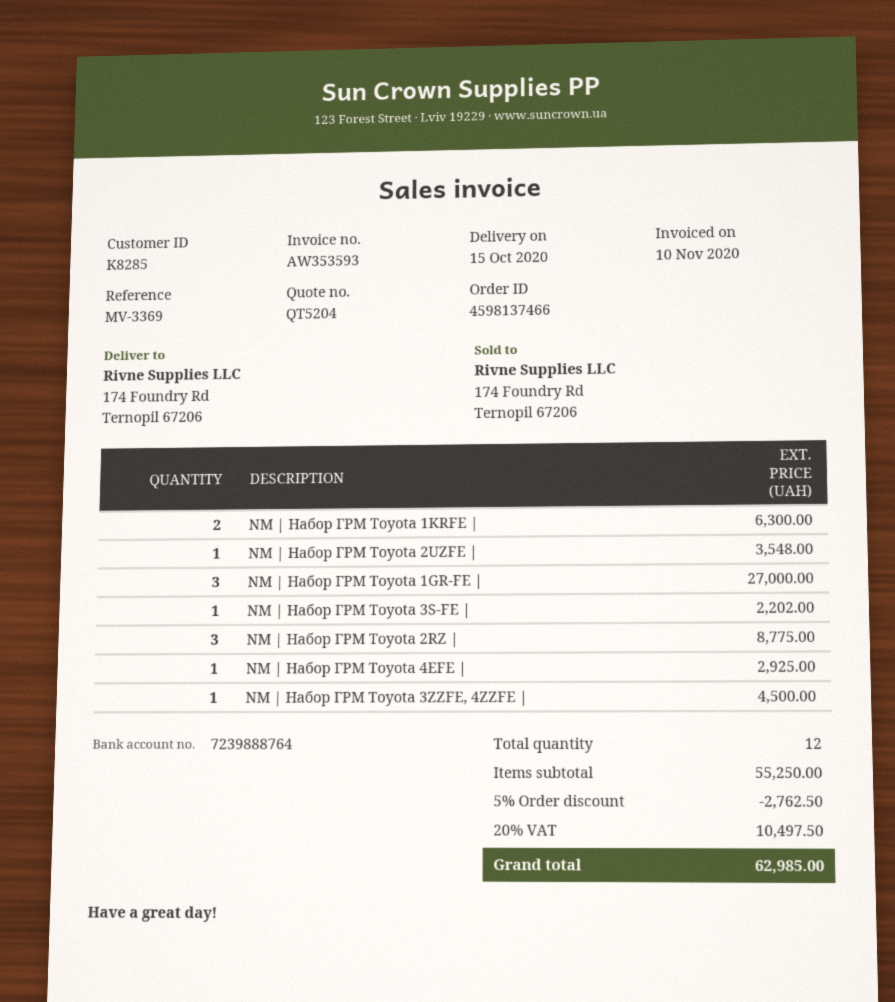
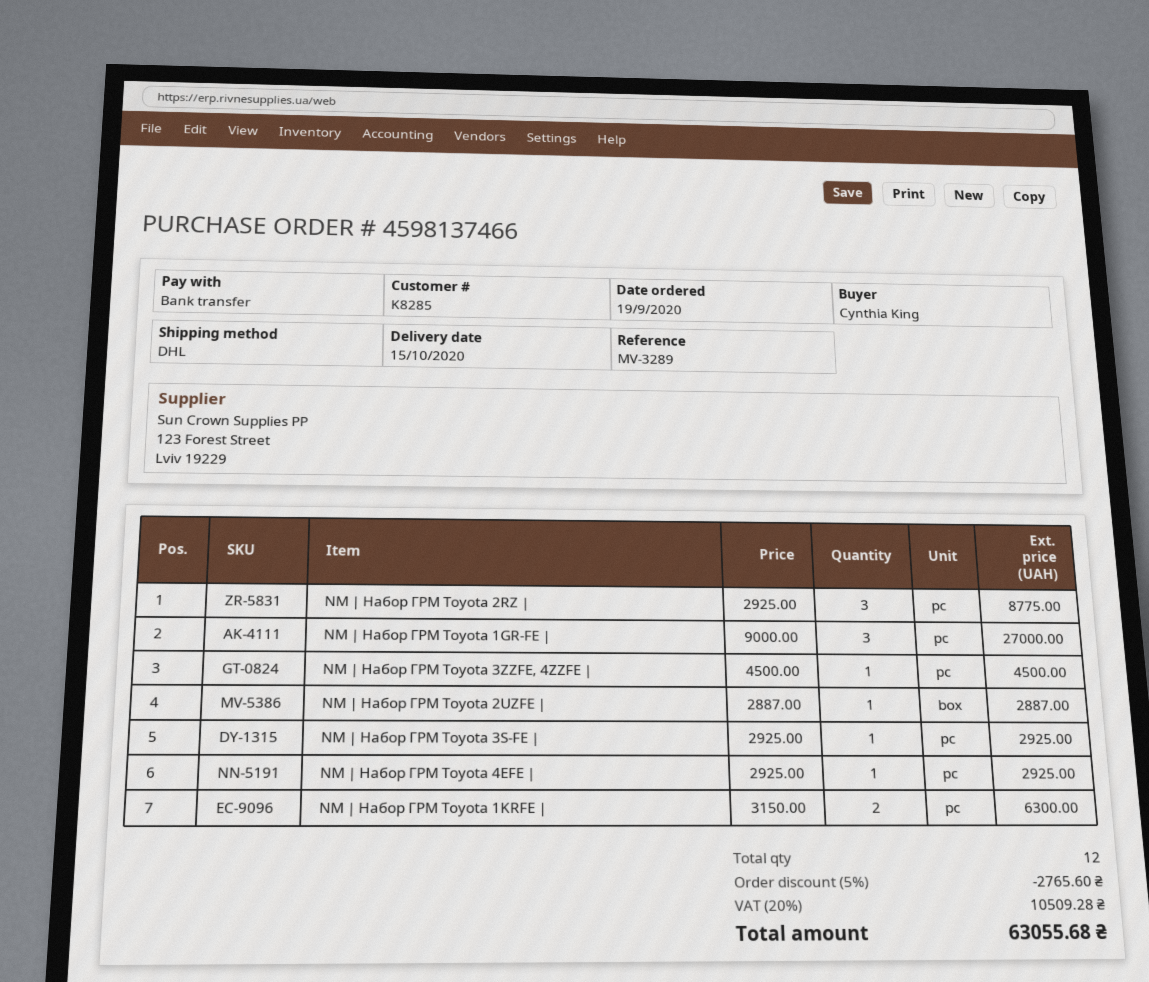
reference: MV-3369 -> MV-3289
NM | Набор ГРМ Toyota 2UZFE |: 1 for 3548.00 -> 1 for 2887.00
NM | Набор ГРМ Toyota 3S-FE |: 1 for 2202.00 -> 1 for 2925.00
discount: 5% = 2762.50 -> 5% = 2765.60
tax: 20% = 10497.50 -> 20% = 10509.28
total: 62985.00 -> 63055.68

